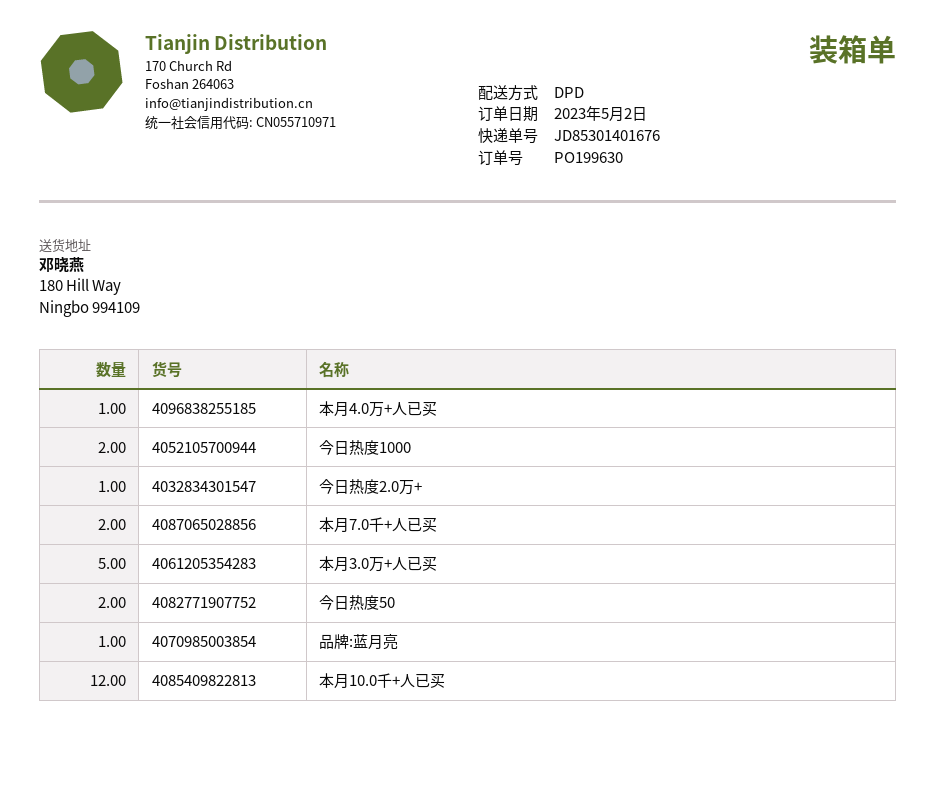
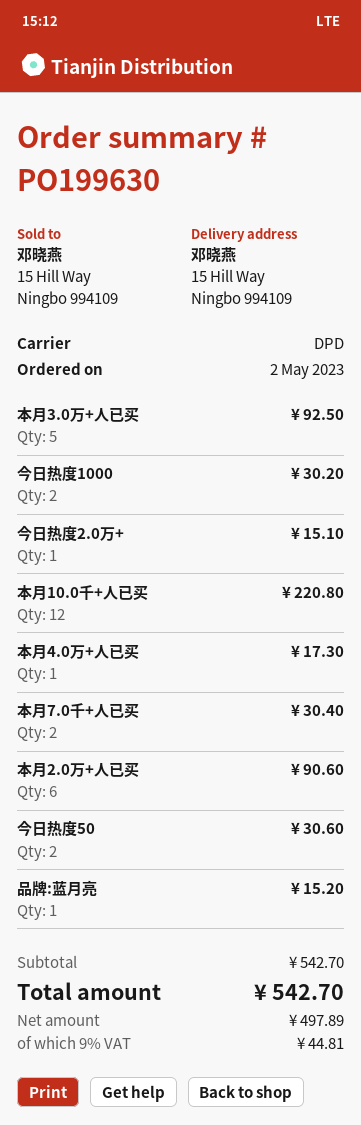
ship to: 180 Hill Way, Ningbo 994109 -> 15 Hill Way, Ningbo 994109
本月2.0万+人已买: none -> 6

